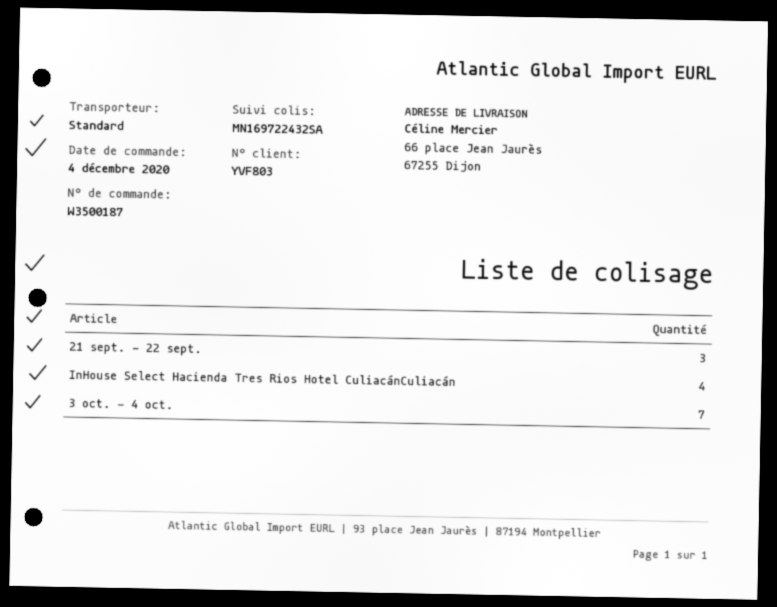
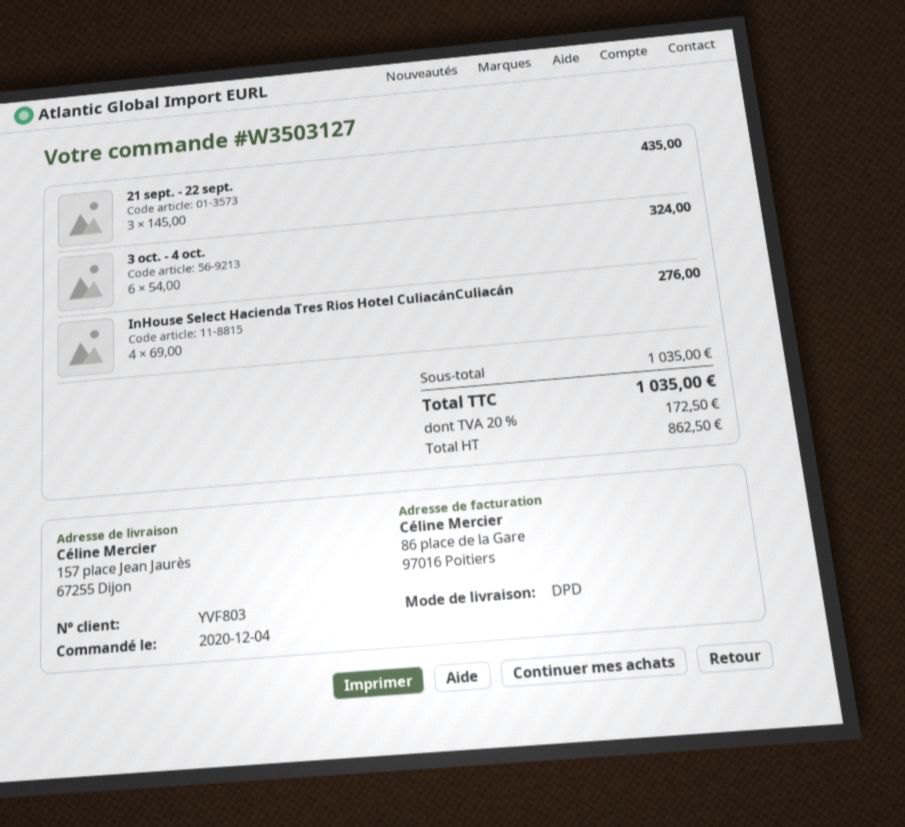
order number: W3500187 -> W3503127
shipping method: standard -> DPD
ship to: 66 place Jean Jaurès, 67255 Dijon -> 157 place Jean Jaurès, 67255 Dijon
3 oct. - 4 oct.: 7 -> 6

